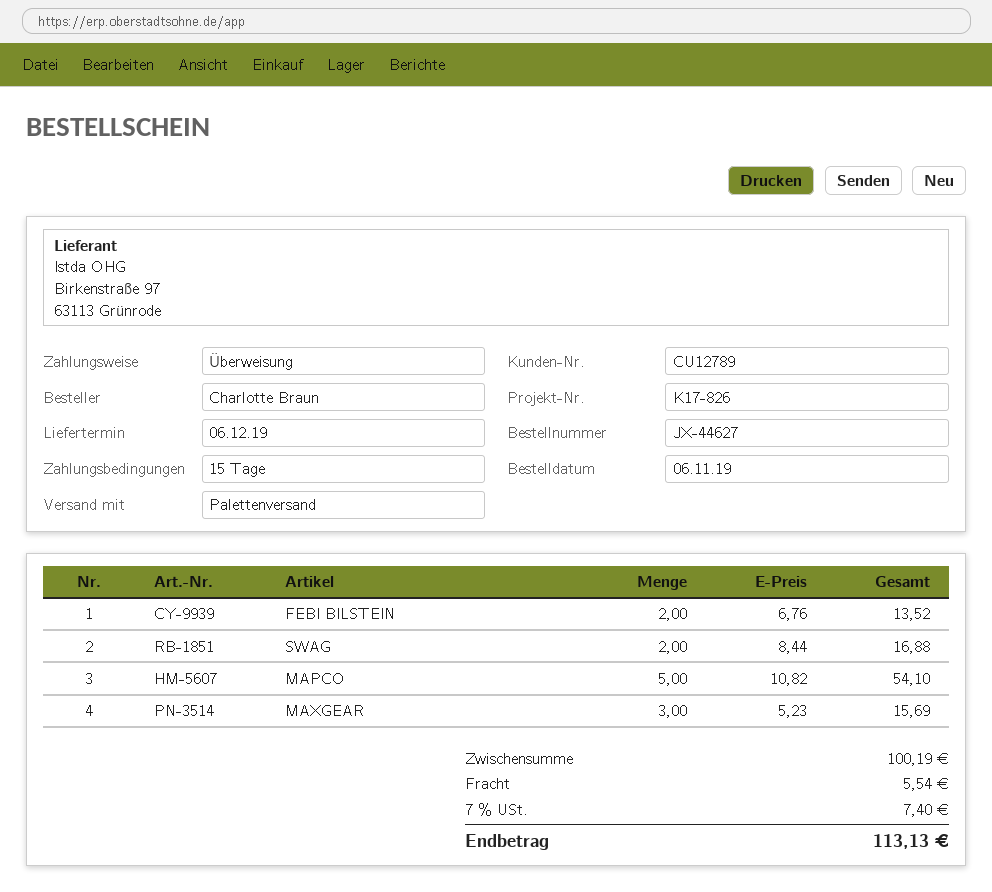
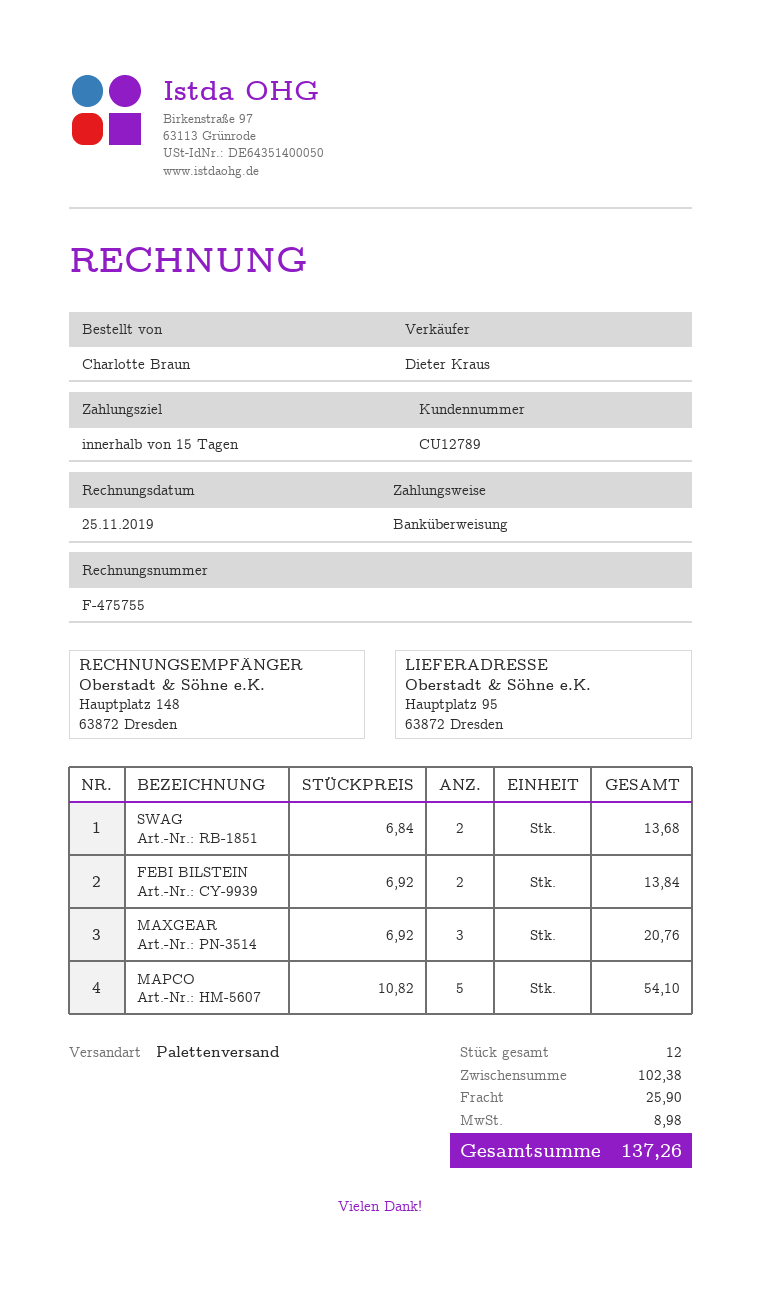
FEBI BILSTEIN: 2 x 6.76 = 13.52 -> 2 x 6.92 = 13.84
SWAG: 2 x 8.44 = 16.88 -> 2 x 6.84 = 13.68
MAXGEAR: 3 x 5.23 = 15.69 -> 3 x 6.92 = 20.76
subtotal: 100.19 -> 102.38
shipping: 5.54 -> 25.90
tax: 7.40 -> 8.98
total: 113.13 -> 137.26

